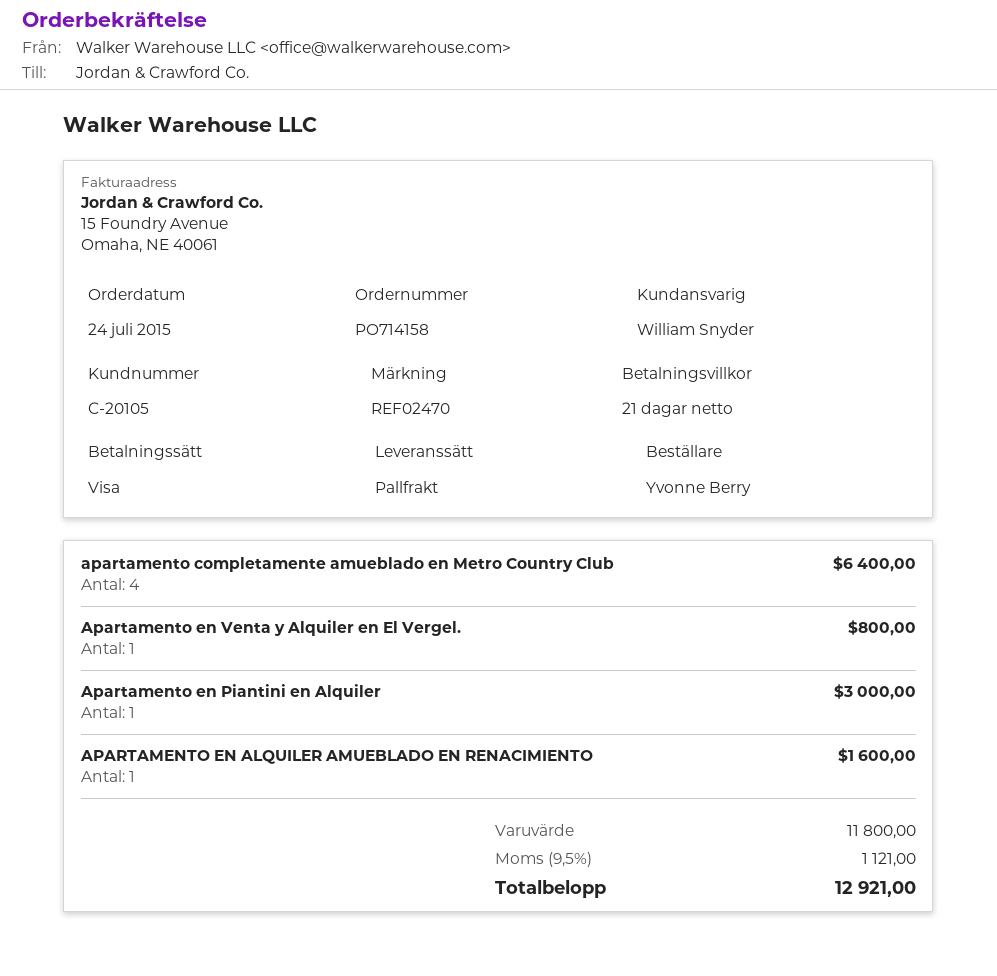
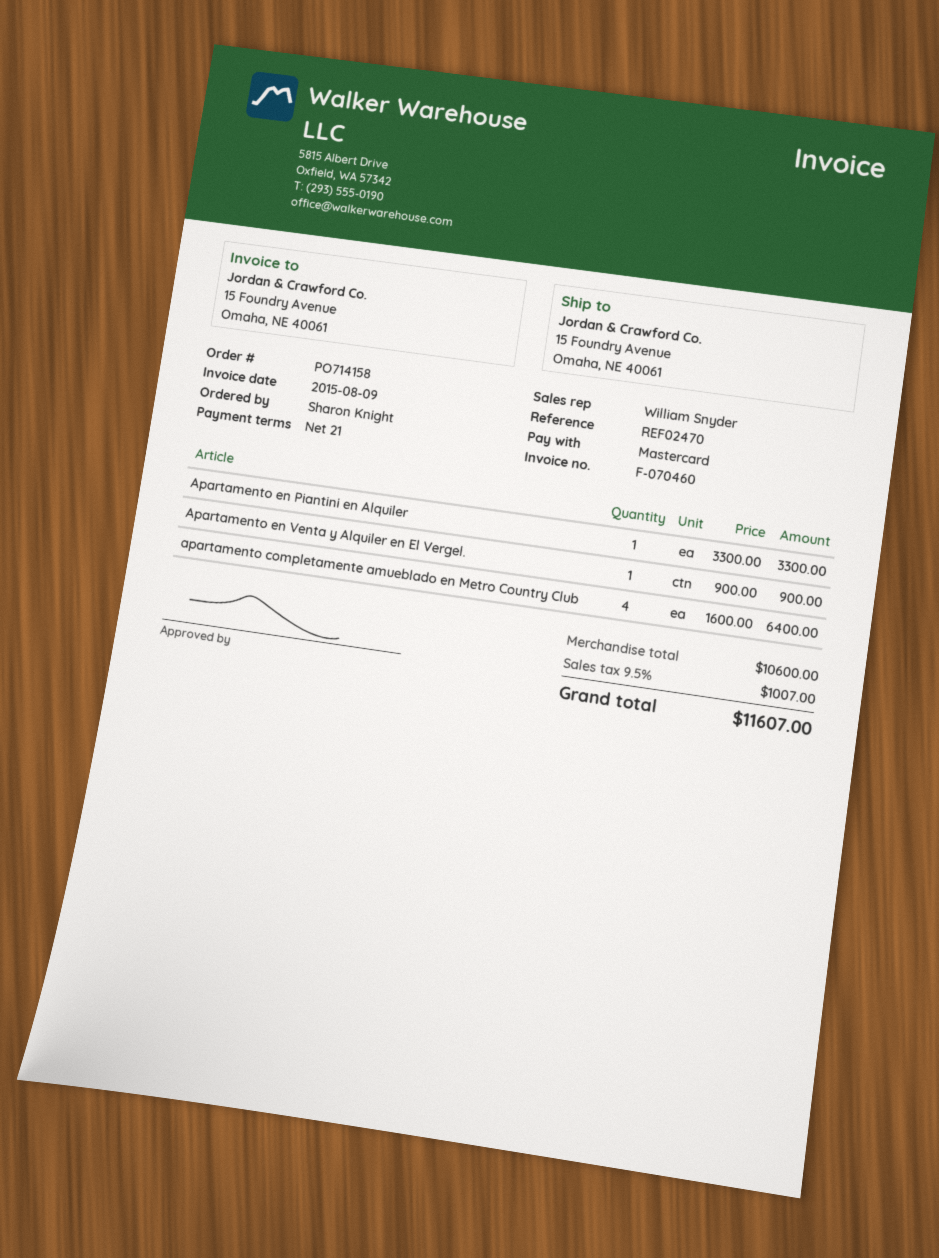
ordered by: Yvonne Berry -> Sharon Knight
payment method: Visa -> Mastercard
Apartamento en Venta y Alquiler en El Vergel.: 1 for 800.00 -> 1 for 900.00
Apartamento en Piantini en Alquiler: 1 for 3000.00 -> 1 for 3300.00
APARTAMENTO EN ALQUILER AMUEBLADO EN RENACIMIENTO: 1 for 1600.00 -> none
subtotal: 11800.00 -> 10600.00
tax: 9.5% = 1121.00 -> 9.5% = 1007.00
total: 12921.00 -> 11607.00

